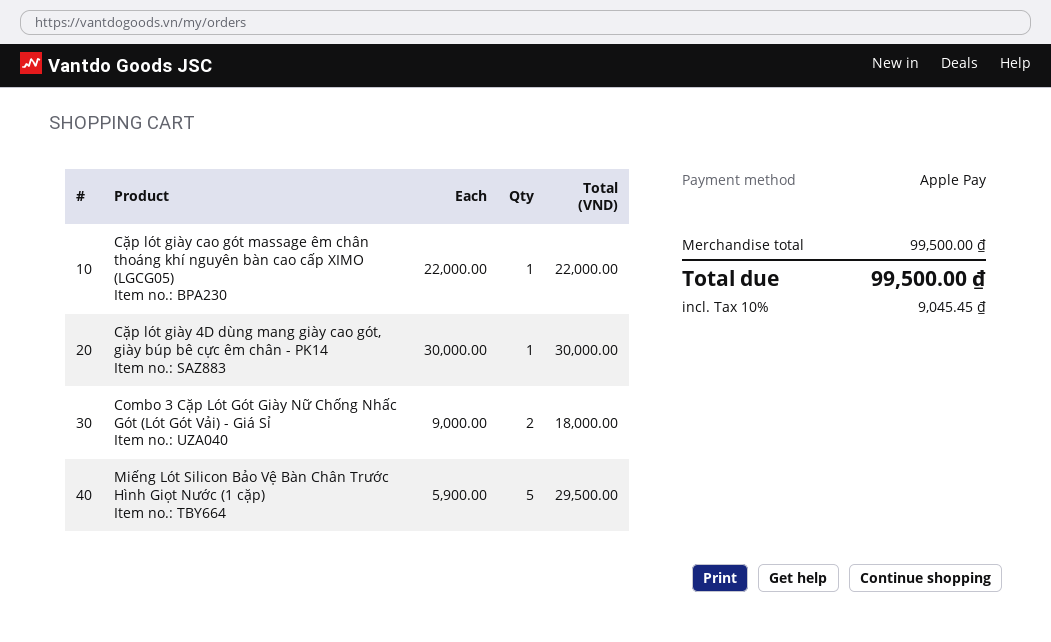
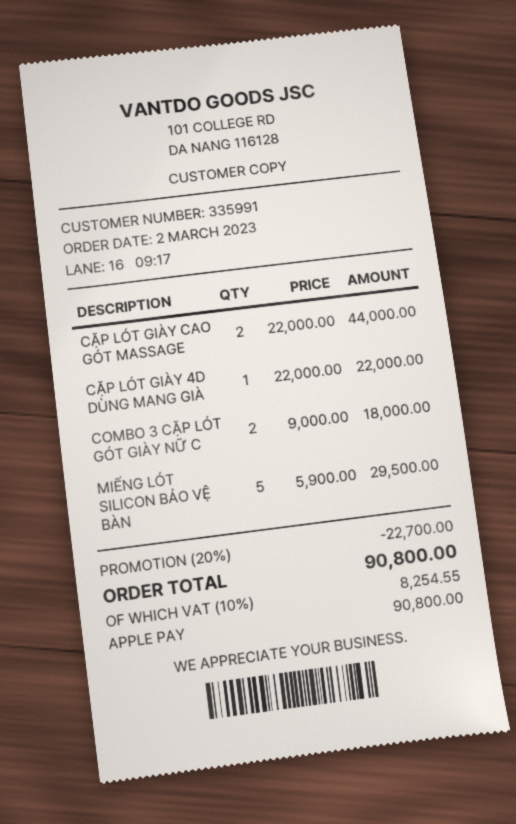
Cặp lót giày cao gót massage êm chân thoáng khí nguyên bàn cao cấp XIMO (LGCG05): 1 x 22000.00 = 22000.00 -> 2 x 22000.00 = 44000.00
Cặp lót giày 4D dùng mang giày cao gót, giày búp bê cực êm chân - PK14: 1 x 30000.00 = 30000.00 -> 1 x 22000.00 = 22000.00
discount: none -> 20% = 22700.00
tax: 10% = 9045.45 -> 10% = 8254.55
total: 99500.00 -> 90800.00

